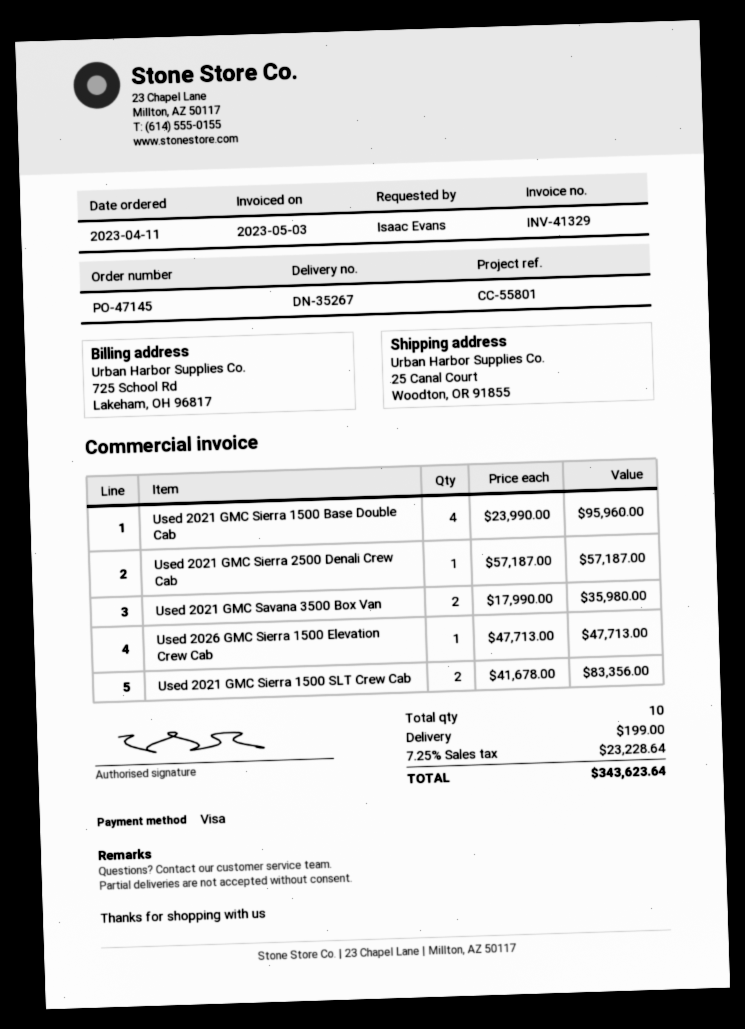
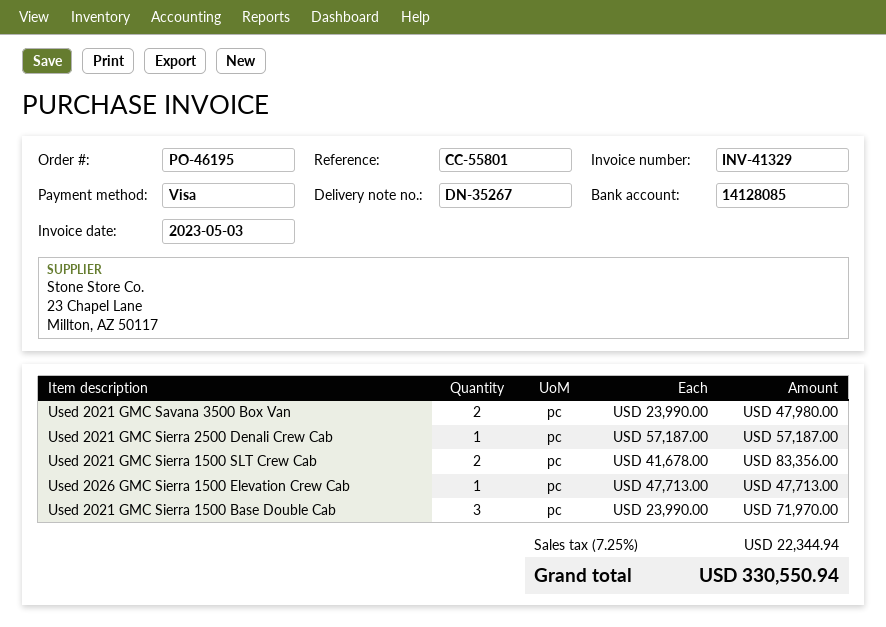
order number: PO-47145 -> PO-46195
Used 2021 GMC Sierra 1500 Base Double Cab: 4 x 23990.00 = 95960.00 -> 3 x 23990.00 = 71970.00
Used 2021 GMC Savana 3500 Box Van: 2 x 17990.00 = 35980.00 -> 2 x 23990.00 = 47980.00
shipping: 199.00 -> none
tax: 7.25% = 23228.64 -> 7.25% = 22344.94
total: 343623.64 -> 330550.94

